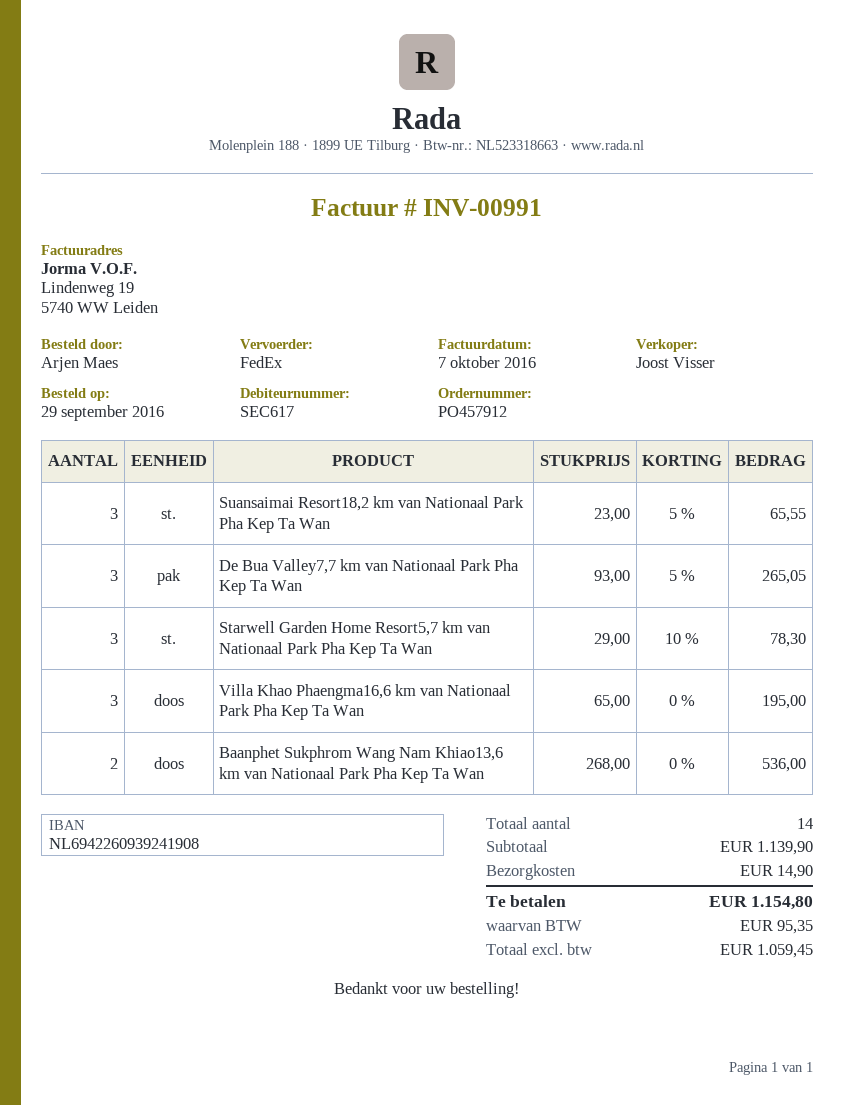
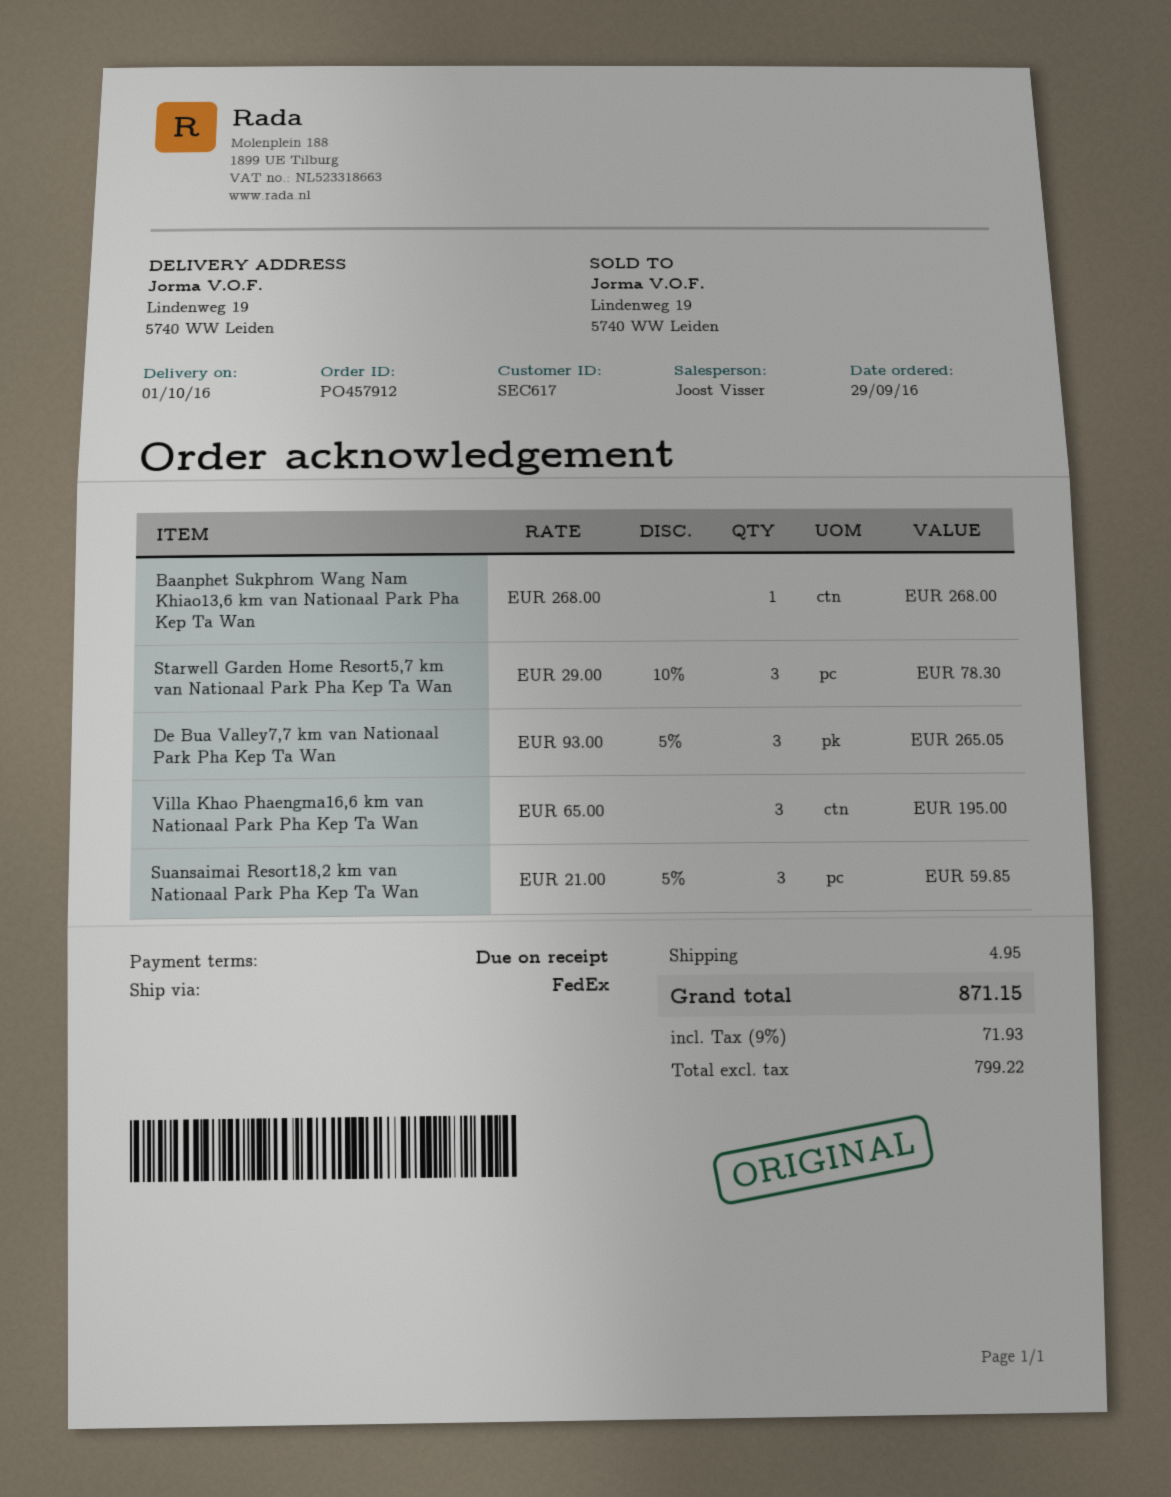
Suansaimai Resort18,2 km van Nationaal Park Pha Kep Ta Wan: 3 x 23.00 - 5% = 65.55 -> 3 x 21.00 - 5% = 59.85
Baanphet Sukphrom Wang Nam Khiao13,6 km van Nationaal Park Pha Kep Ta Wan: 2 x 268.00 = 536.00 -> 1 x 268.00 = 268.00
shipping: 14.90 -> 4.95
net: 1059.45 -> 799.22
tax: 95.35 -> 71.93
total: 1154.80 -> 871.15

